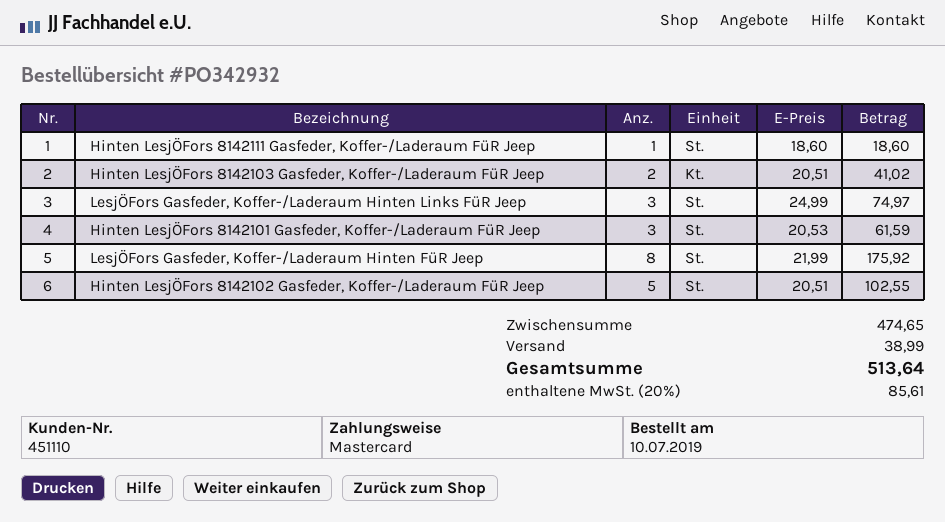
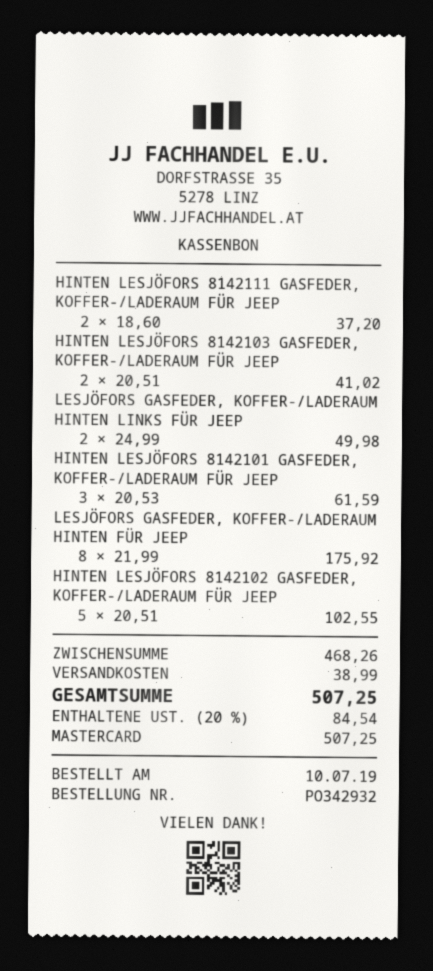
Hinten LesjÖFors 8142111 Gasfeder, Koffer-/Laderaum FüR Jeep: 1 x 18.60 = 18.60 -> 2 x 18.60 = 37.20
LesjÖFors Gasfeder, Koffer-/Laderaum Hinten Links FüR Jeep: 3 x 24.99 = 74.97 -> 2 x 24.99 = 49.98
subtotal: 474.65 -> 468.26
tax: 20% = 85.61 -> 20% = 84.54
total: 513.64 -> 507.25

